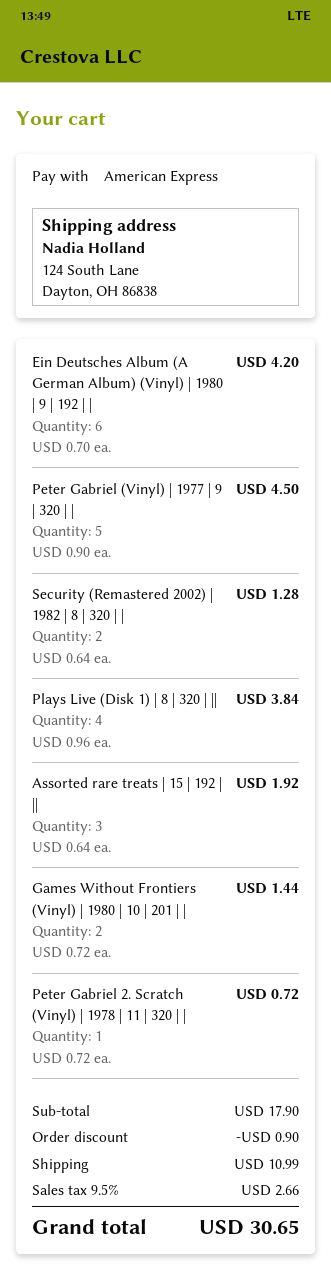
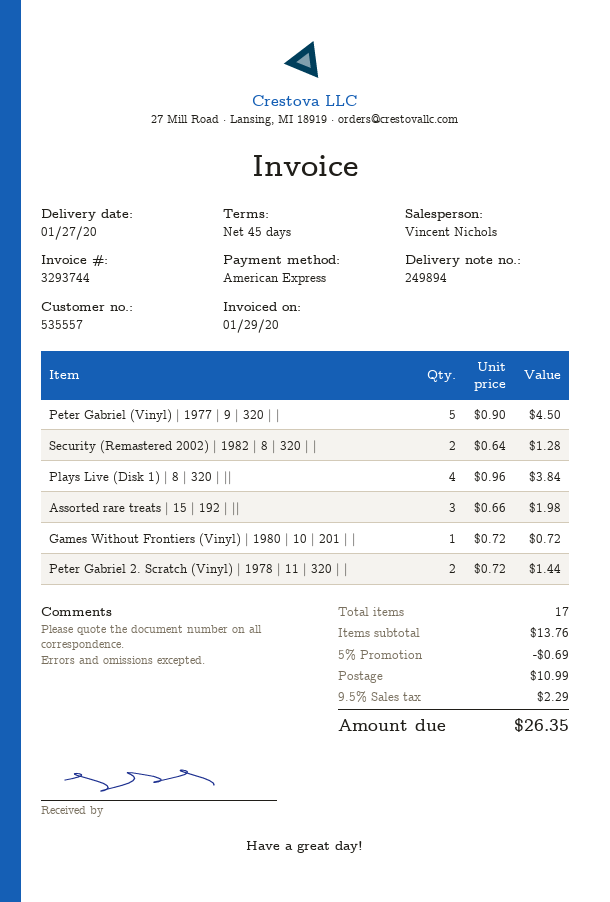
Ein Deutsches Album (A German Album) (Vinyl) | 1980 | 9 | 192 | |: 6 x 0.70 = 4.20 -> none
Assorted rare treats | 15 | 192 | ||: 3 x 0.64 = 1.92 -> 3 x 0.66 = 1.98
Games Without Frontiers (Vinyl) | 1980 | 10 | 201 | |: 2 x 0.72 = 1.44 -> 1 x 0.72 = 0.72
Peter Gabriel 2. Scratch (Vinyl) | 1978 | 11 | 320 | |: 1 x 0.72 = 0.72 -> 2 x 0.72 = 1.44
subtotal: 17.90 -> 13.76
discount: 0.90 -> 0.69
tax: 9.5% = 2.66 -> 9.5% = 2.29
total: 30.65 -> 26.35

